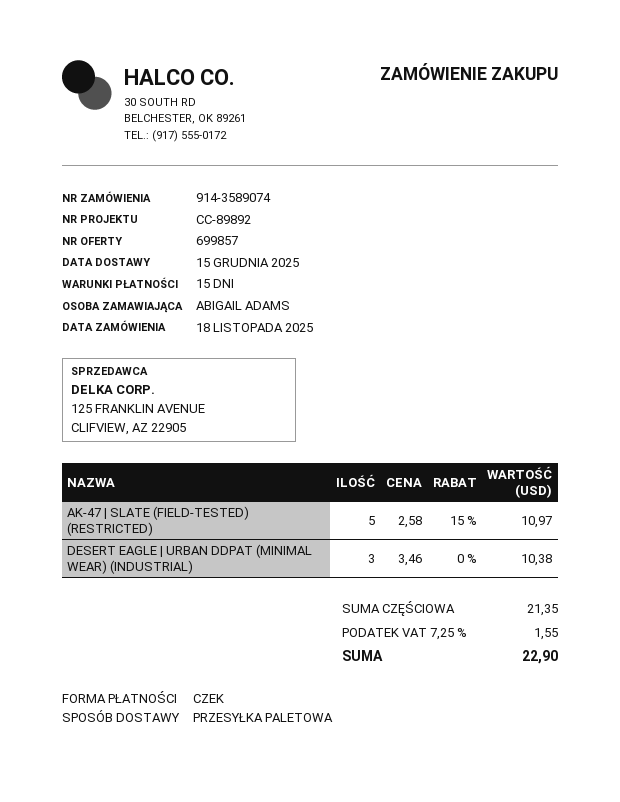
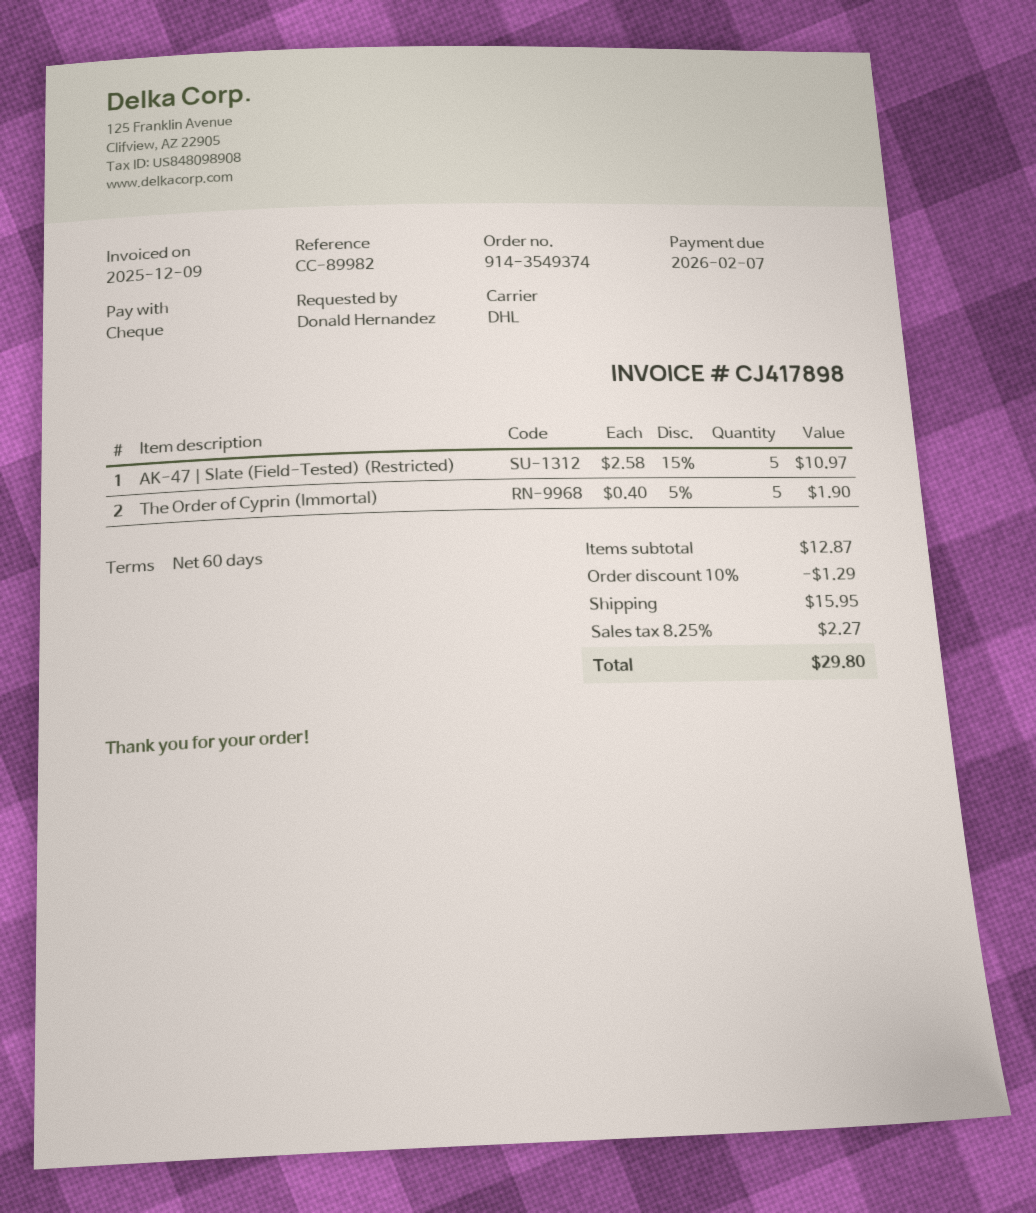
order number: 914-3589074 -> 914-3549374
payment terms: 15 days -> 60 days
reference: CC-89892 -> CC-89982
ordered by: ABIGAIL ADAMS -> Donald Hernandez
shipping method: pallet freight -> DHL
DESERT EAGLE | URBAN DDPAT (MINIMAL WEAR) (INDUSTRIAL): 3 x 3.46 = 10.38 -> none
The Order of Cyprin (Immortal): none -> 5 x 0.40 - 5% = 1.90
subtotal: 21.35 -> 12.87
discount: none -> 10% = 1.29
shipping: none -> 15.95
tax: 7.25% = 1.55 -> 8.25% = 2.27
total: 22.90 -> 29.80

